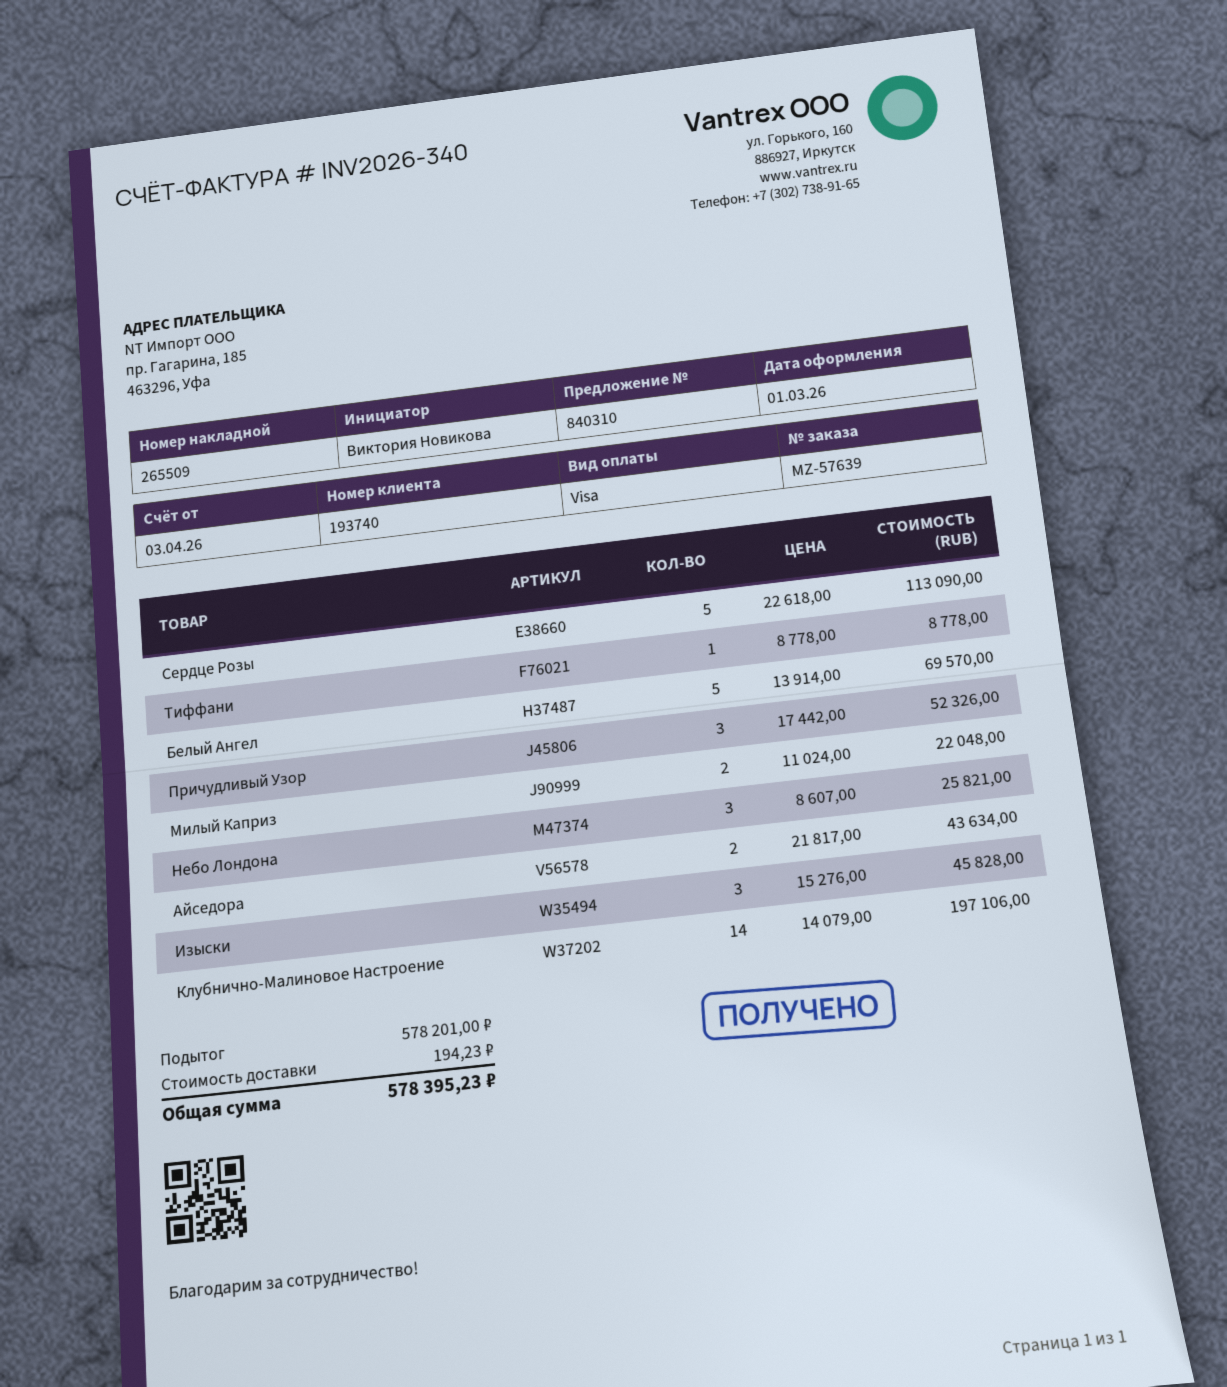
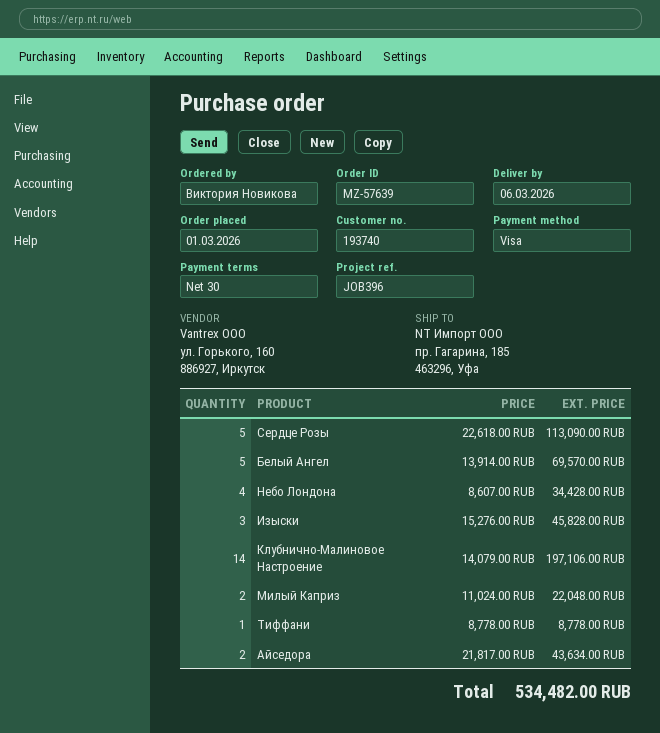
Причудливый Узор: 3 x 17442.00 = 52326.00 -> none
Небо Лондона: 3 x 8607.00 = 25821.00 -> 4 x 8607.00 = 34428.00
shipping: 194.23 -> none
total: 578395.23 -> 534482.00

